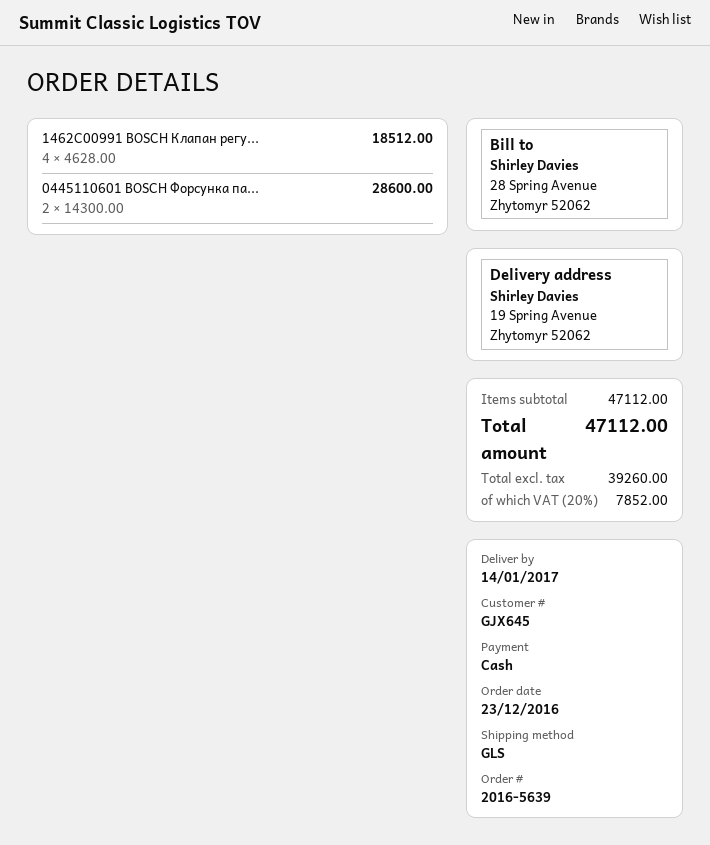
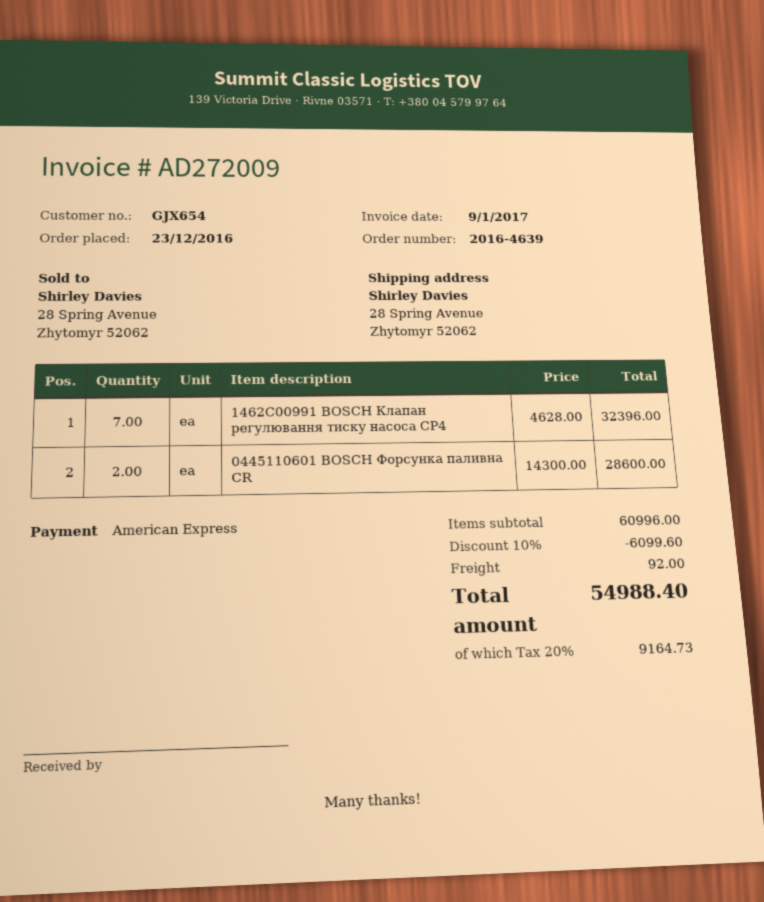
order number: 2016-5639 -> 2016-4639
customer number: GJX645 -> GJX654
payment method: cash -> American Express
ship to: 19 Spring Avenue, Zhytomyr 52062 -> 28 Spring Avenue, Zhytomyr 52062
1462C00991 BOSCH Клапан регу...: 4 x 4628.00 = 18512.00 -> 7 x 4628.00 = 32396.00
subtotal: 47112.00 -> 60996.00
discount: none -> 10% = 6099.60
shipping: none -> 92.00
tax: 20% = 7852.00 -> 20% = 9164.73
total: 47112.00 -> 54988.40

